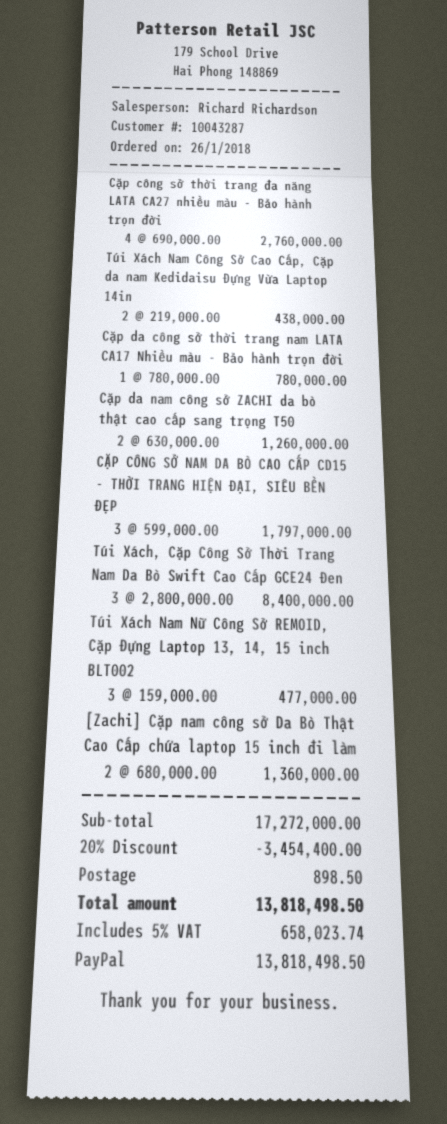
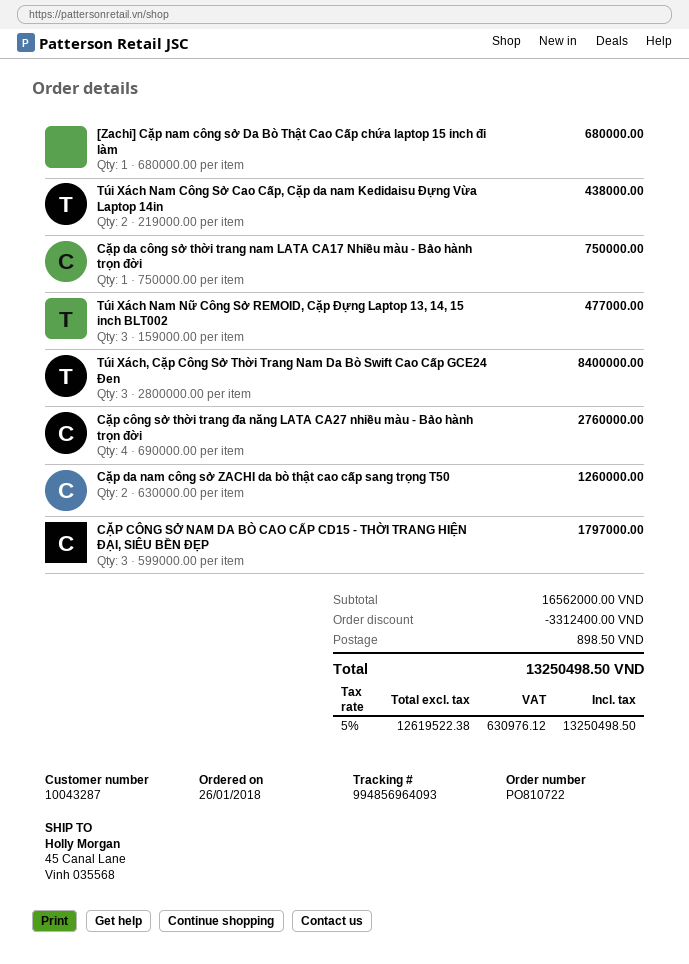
Cặp da công sở thời trang nam LATA CA17 Nhiều màu - Bảo hành trọn đời: 1 x 780000.00 = 780000.00 -> 1 x 750000.00 = 750000.00
[Zachi] Cặp nam công sở Da Bò Thật Cao Cấp chứa laptop 15 inch đi làm: 2 x 680000.00 = 1360000.00 -> 1 x 680000.00 = 680000.00
subtotal: 17272000.00 -> 16562000.00
discount: 3454400.00 -> 3312400.00
tax: 5% = 658023.74 -> 5% = 630976.12
total: 13818498.50 -> 13250498.50

